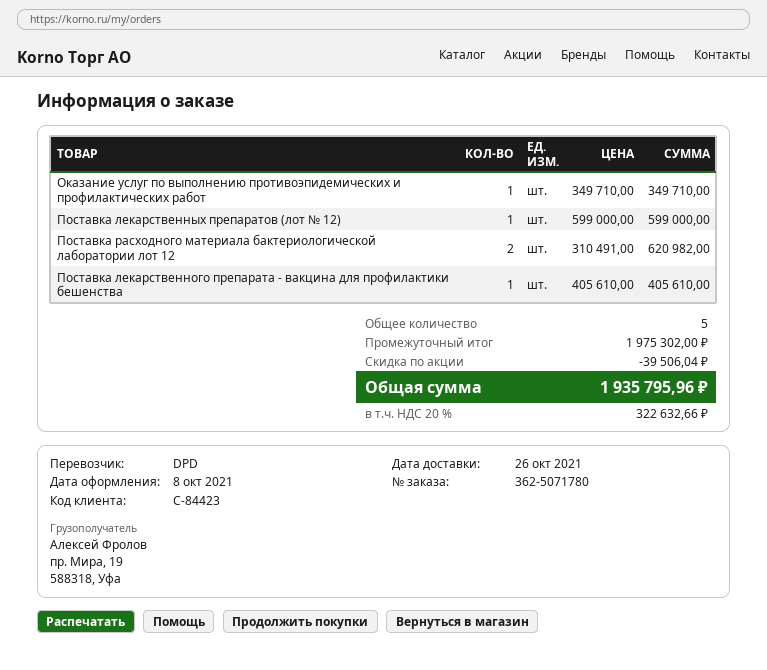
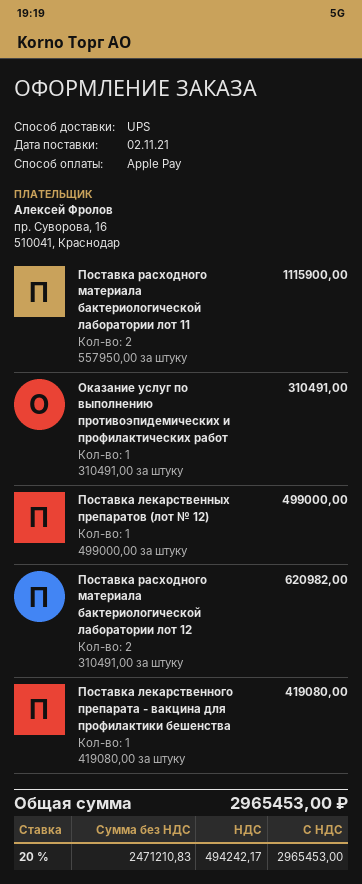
delivery date: 2021-10-26 -> 2021-11-02
shipping method: DPD -> UPS
Оказание услуг по выполнению противоэпидемических и профилактических работ: 1 x 349710.00 = 349710.00 -> 1 x 310491.00 = 310491.00
Поставка лекарственных препаратов (лот № 12): 1 x 599000.00 = 599000.00 -> 1 x 499000.00 = 499000.00
Поставка лекарственного препарата - вакцина для профилактики бешенства: 1 x 405610.00 = 405610.00 -> 1 x 419080.00 = 419080.00
Поставка расходного материала бактериологической лаборатории лот 11: none -> 2 x 557950.00 = 1115900.00
discount: 39506.04 -> none
tax: 20% = 322632.66 -> 20% = 494242.17
total: 1935795.96 -> 2965453.00

